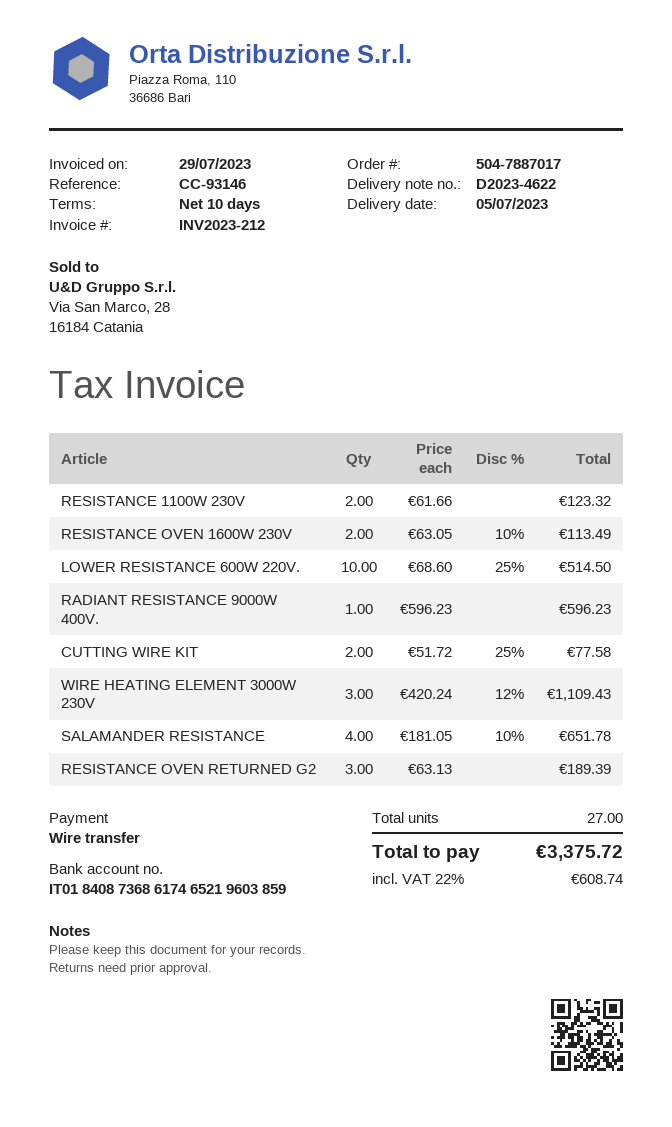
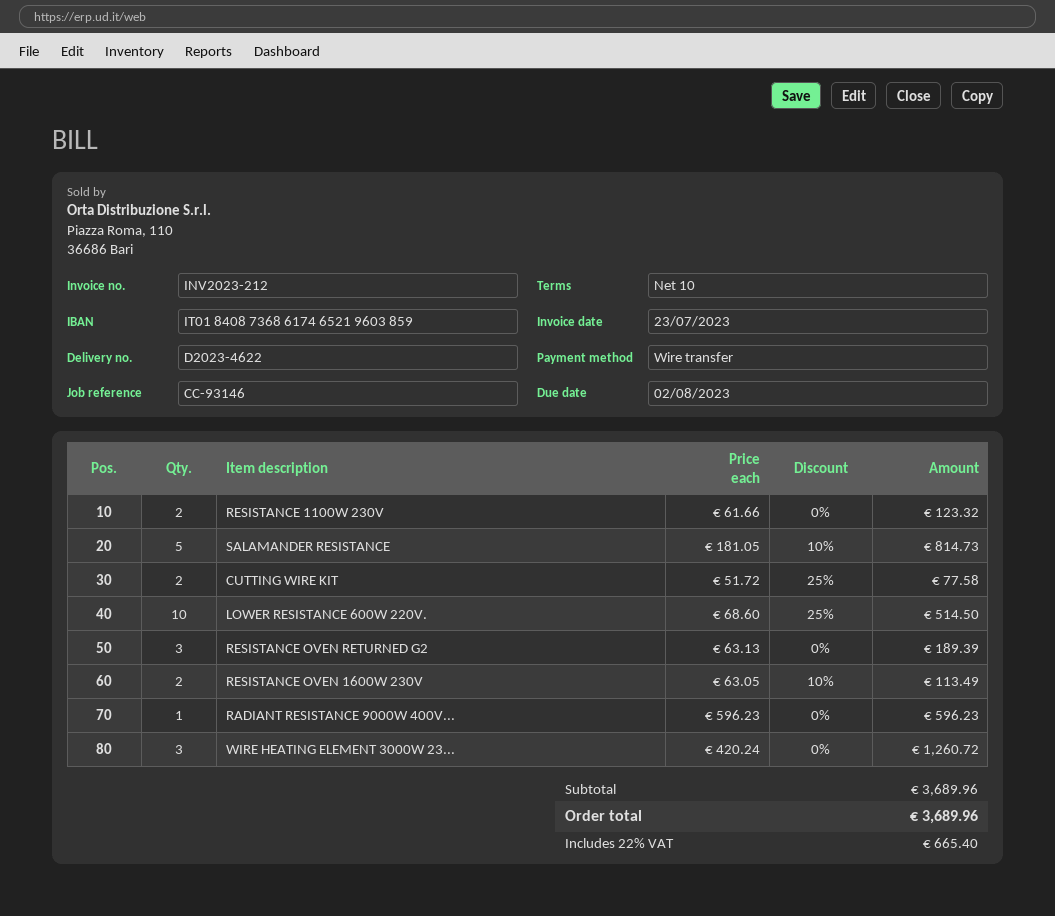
invoice date: 2023-07-29 -> 2023-07-23
WIRE HEATING ELEMENT 3000W 230V: 3 x 420.24 - 12% = 1109.43 -> 3 x 420.24 = 1260.72
SALAMANDER RESISTANCE: 4 x 181.05 - 10% = 651.78 -> 5 x 181.05 - 10% = 814.73
tax: 22% = 608.74 -> 22% = 665.40
total: 3375.72 -> 3689.96

